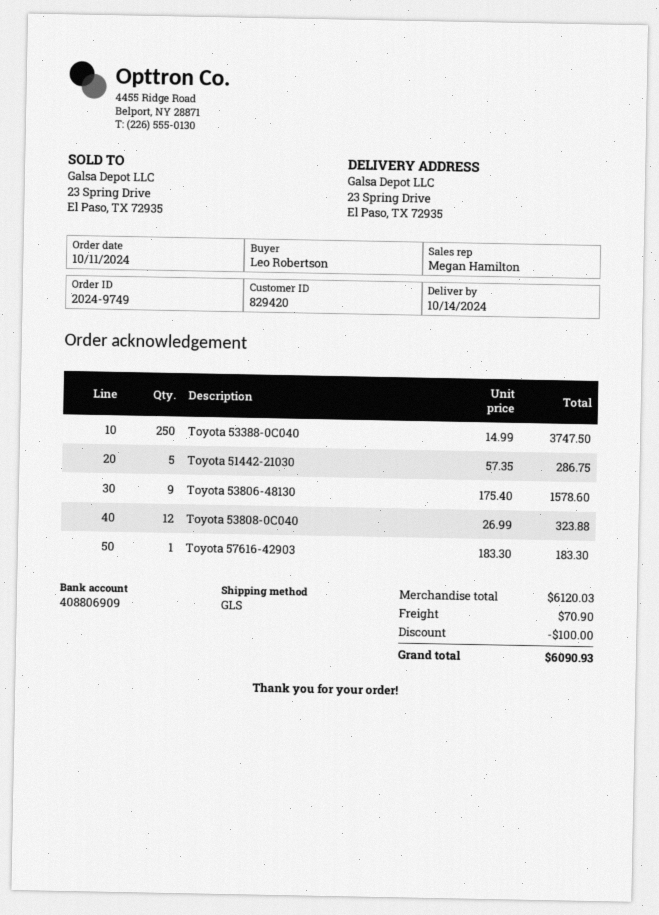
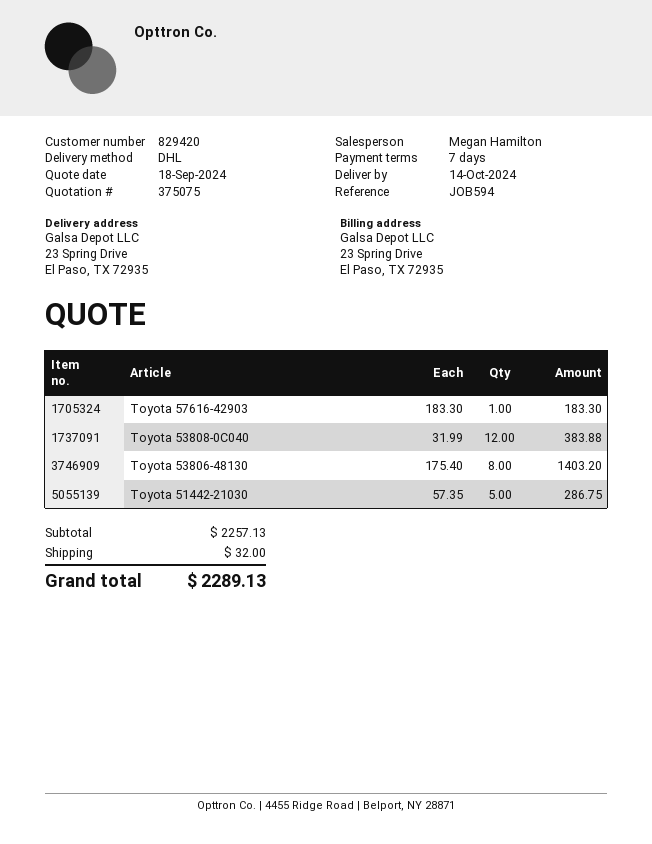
shipping method: GLS -> DHL
Toyota 53388-0C040: 250 x 14.99 = 3747.50 -> none
Toyota 53806-48130: 9 x 175.40 = 1578.60 -> 8 x 175.40 = 1403.20
Toyota 53808-0C040: 12 x 26.99 = 323.88 -> 12 x 31.99 = 383.88
subtotal: 6120.03 -> 2257.13
discount: 100.00 -> none
shipping: 70.90 -> 32.00
total: 6090.93 -> 2289.13

